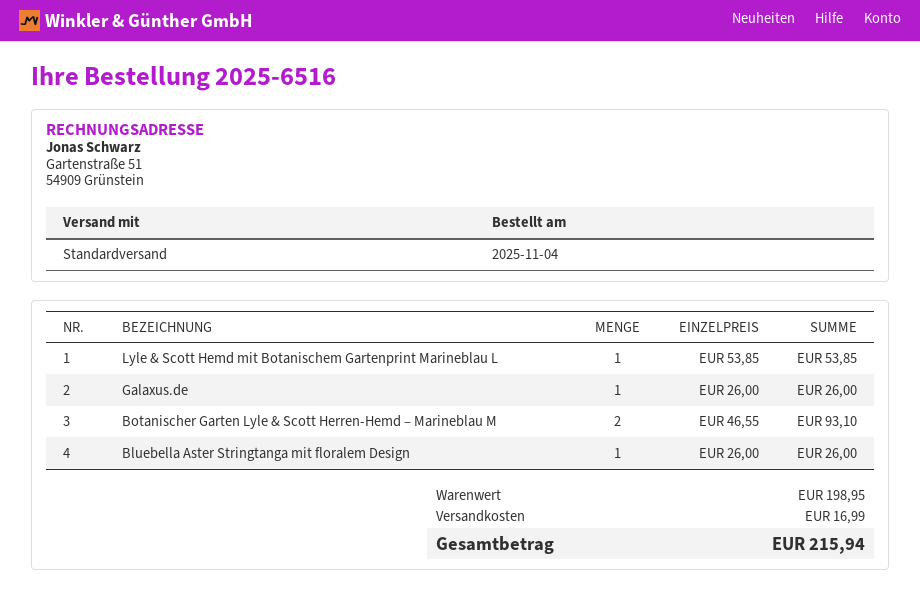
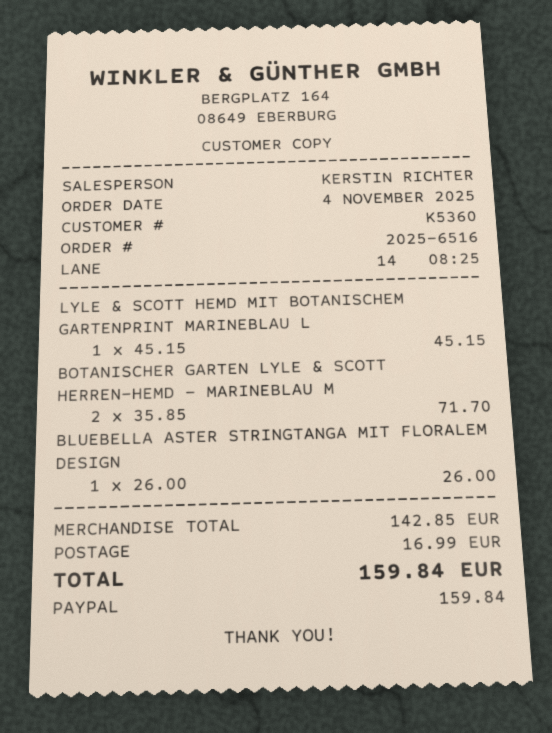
Lyle & Scott Hemd mit Botanischem Gartenprint Marineblau L: 1 x 53.85 = 53.85 -> 1 x 45.15 = 45.15
Galaxus.de: 1 x 26.00 = 26.00 -> none
Botanischer Garten Lyle & Scott Herren‑Hemd – Marineblau M: 2 x 46.55 = 93.10 -> 2 x 35.85 = 71.70
subtotal: 198.95 -> 142.85
total: 215.94 -> 159.84

